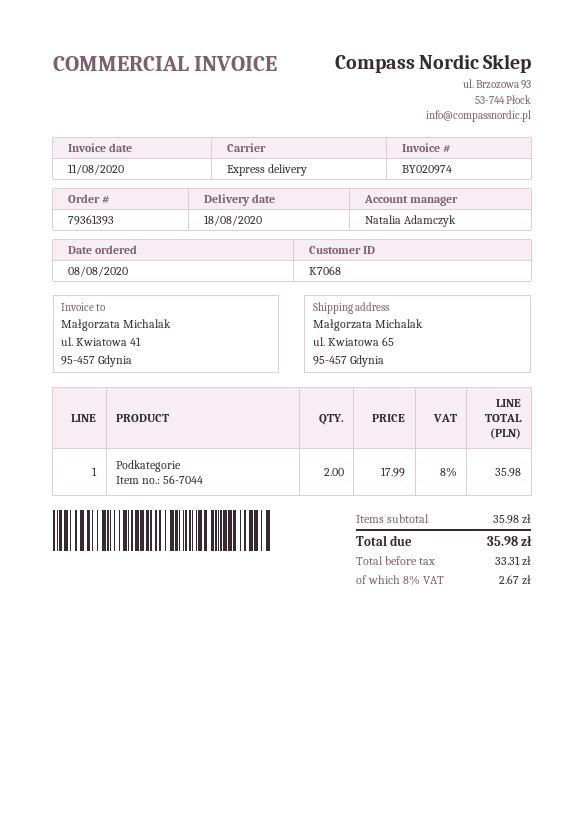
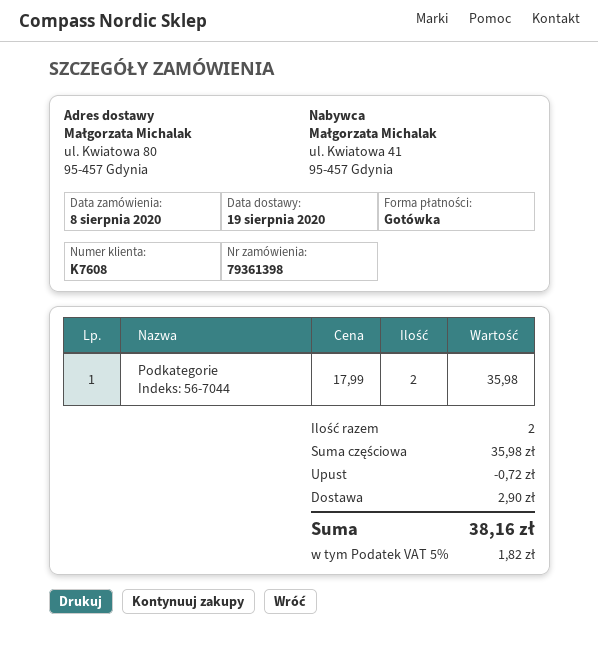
order number: 79361393 -> 79361398
delivery date: 2020-08-18 -> 2020-08-19
customer number: K7068 -> K7608
ship to: ul. Kwiatowa 65, 95-457 Gdynia -> ul. Kwiatowa 80, 95-457 Gdynia
discount: none -> 0.72
shipping: none -> 2.90
tax: 8% = 2.67 -> 5% = 1.82
total: 35.98 -> 38.16

